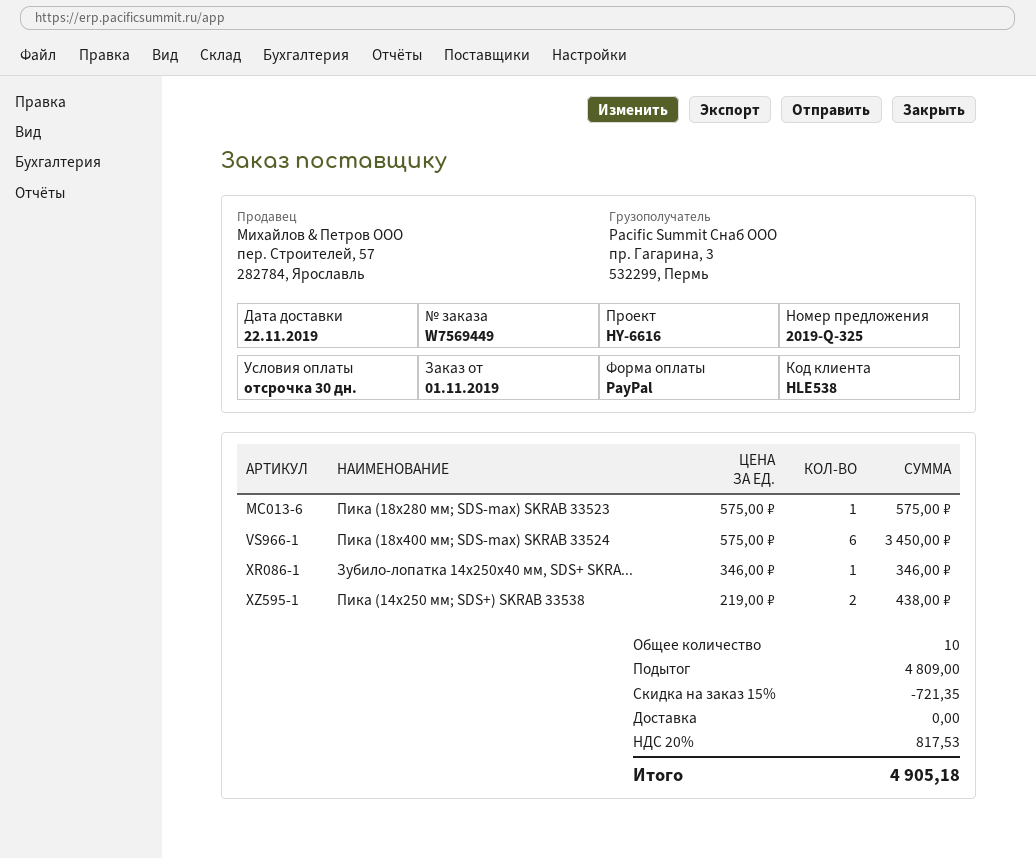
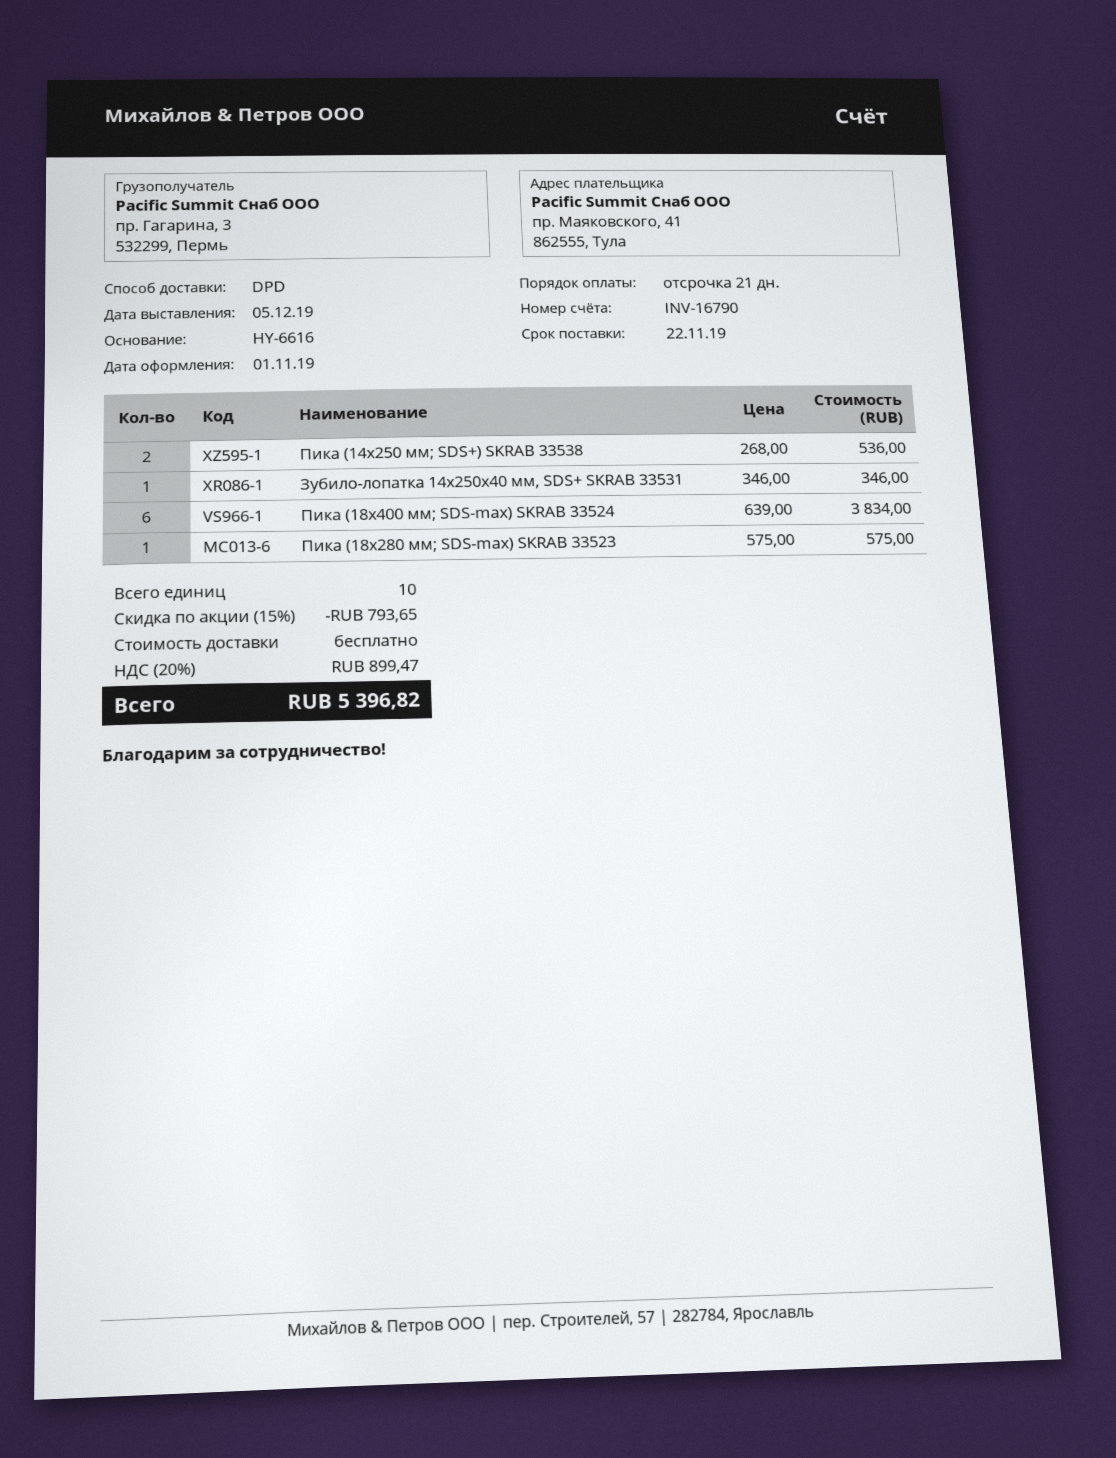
payment terms: 30 days -> 21 days
Пика (18х400 мм; SDS-max) SKRAB 33524: 6 x 575.00 = 3450.00 -> 6 x 639.00 = 3834.00
Пика (14х250 мм; SDS+) SKRAB 33538: 2 x 219.00 = 438.00 -> 2 x 268.00 = 536.00
discount: 15% = 721.35 -> 15% = 793.65
tax: 20% = 817.53 -> 20% = 899.47
total: 4905.18 -> 5396.82

